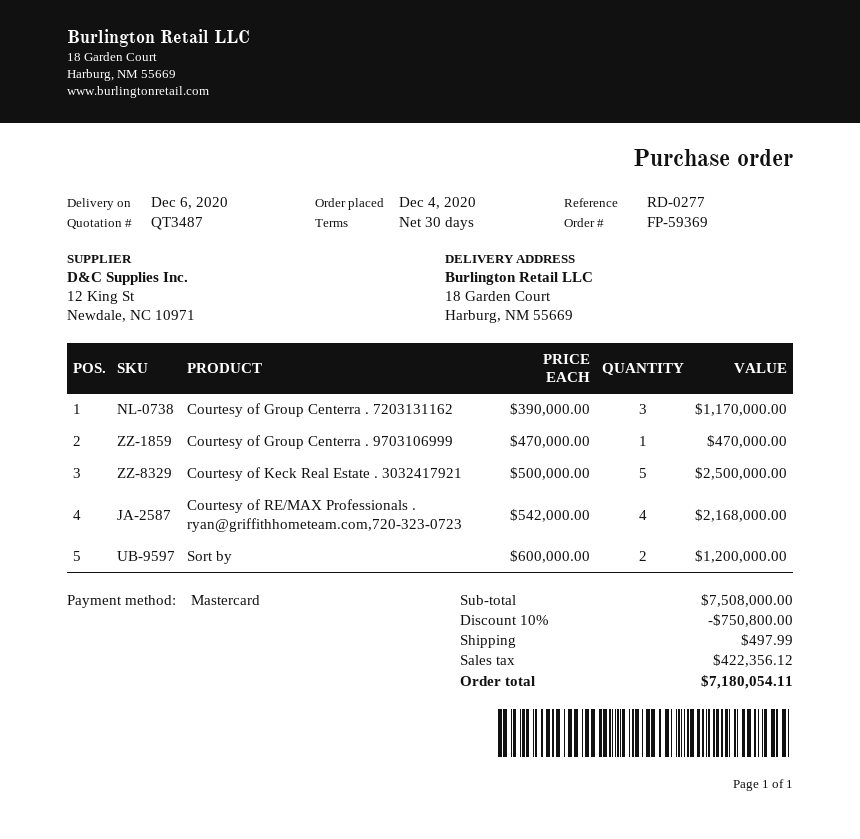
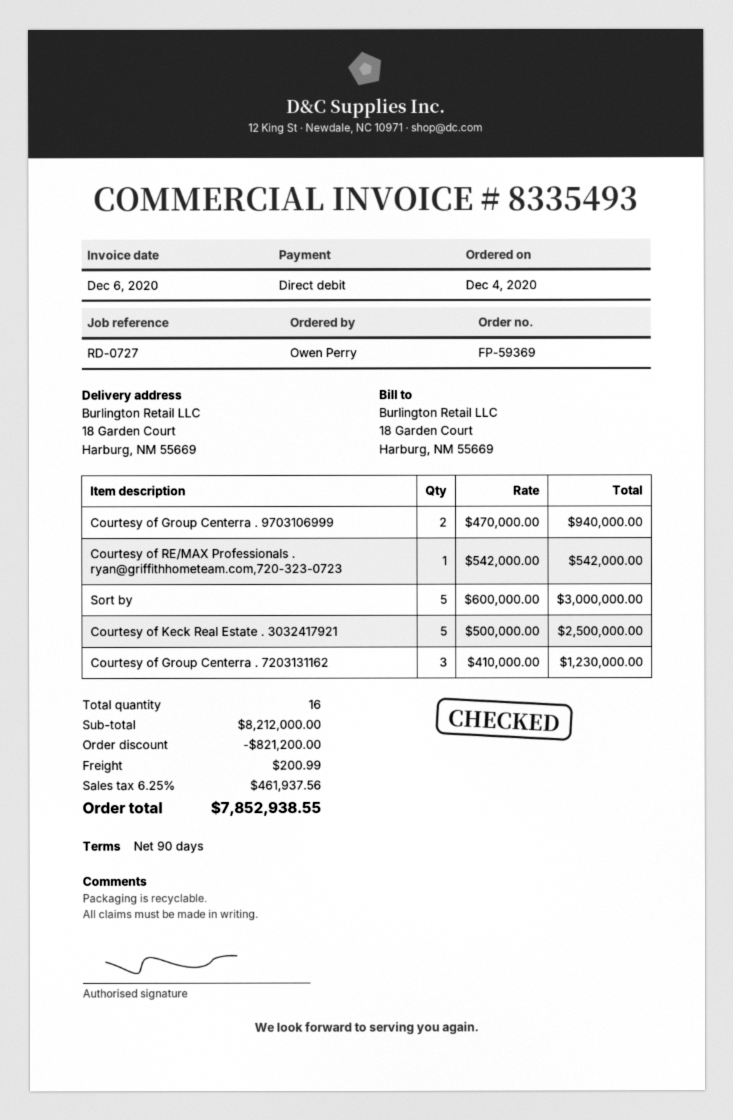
payment terms: 30 days -> 90 days
reference: RD-0277 -> RD-0727
payment method: Mastercard -> direct debit
Courtesy of Group Centerra . 7203131162: 3 x 390000.00 = 1170000.00 -> 3 x 410000.00 = 1230000.00
Courtesy of Group Centerra . 9703106999: 1 x 470000.00 = 470000.00 -> 2 x 470000.00 = 940000.00
Courtesy of RE/MAX Professionals . ryan@griffithhometeam.com,720-323-0723: 4 x 542000.00 = 2168000.00 -> 1 x 542000.00 = 542000.00
Sort by: 2 x 600000.00 = 1200000.00 -> 5 x 600000.00 = 3000000.00
subtotal: 7508000.00 -> 8212000.00
discount: 750800.00 -> 821200.00
shipping: 497.99 -> 200.99
tax: 422356.12 -> 461937.56
total: 7180054.11 -> 7852938.55

